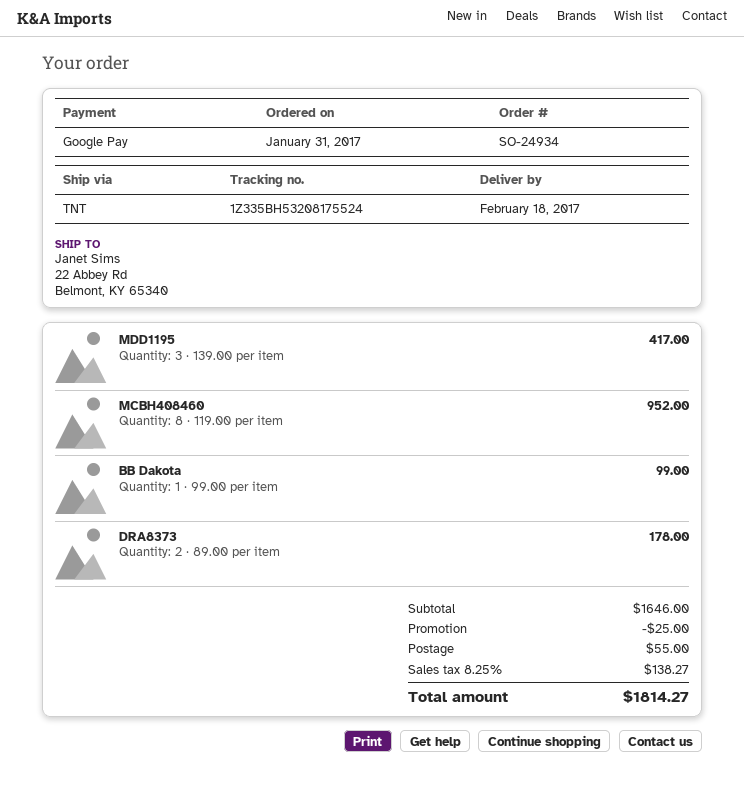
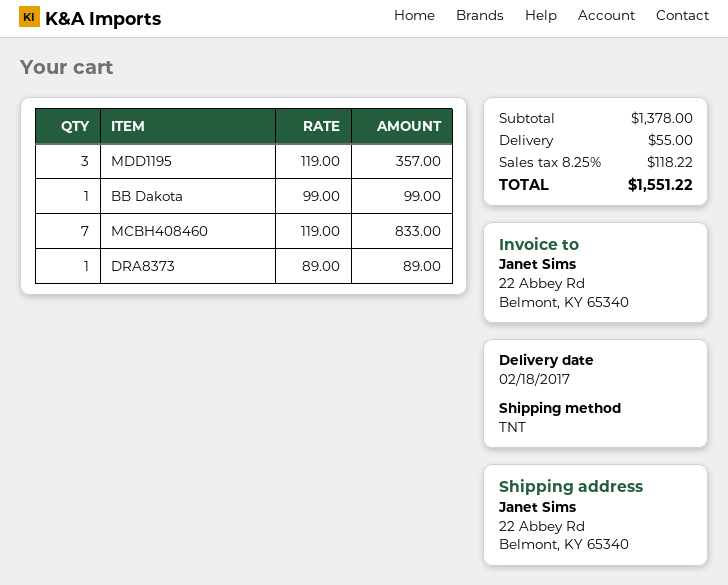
MDD1195: 3 x 139.00 = 417.00 -> 3 x 119.00 = 357.00
MCBH408460: 8 x 119.00 = 952.00 -> 7 x 119.00 = 833.00
DRA8373: 2 x 89.00 = 178.00 -> 1 x 89.00 = 89.00
subtotal: 1646.00 -> 1378.00
discount: 25.00 -> none
tax: 8.25% = 138.27 -> 8.25% = 118.22
total: 1814.27 -> 1551.22

